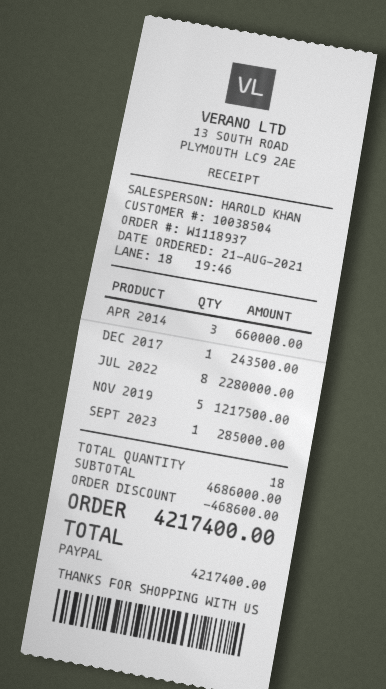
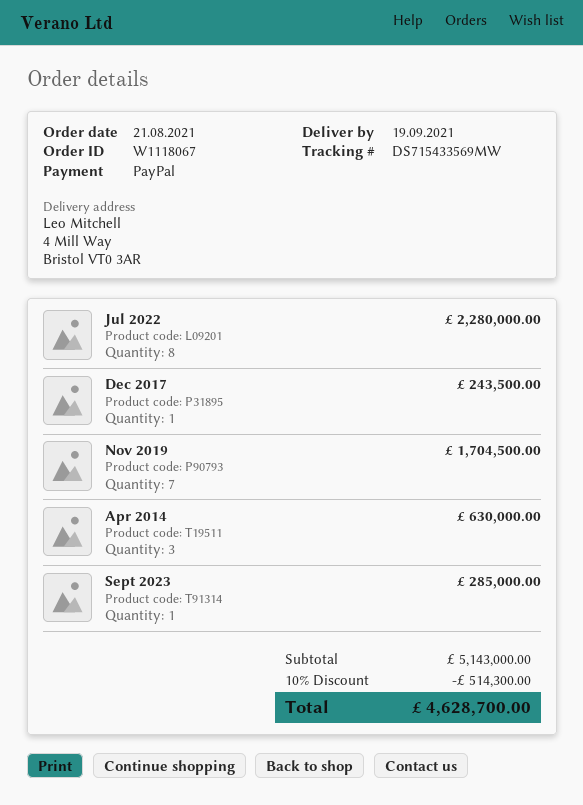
order number: W1118937 -> W1118067
APR 2014: 3 for 660000.00 -> 3 for 630000.00
NOV 2019: 5 for 1217500.00 -> 7 for 1704500.00
subtotal: 4686000.00 -> 5143000.00
discount: 468600.00 -> 514300.00
total: 4217400.00 -> 4628700.00

